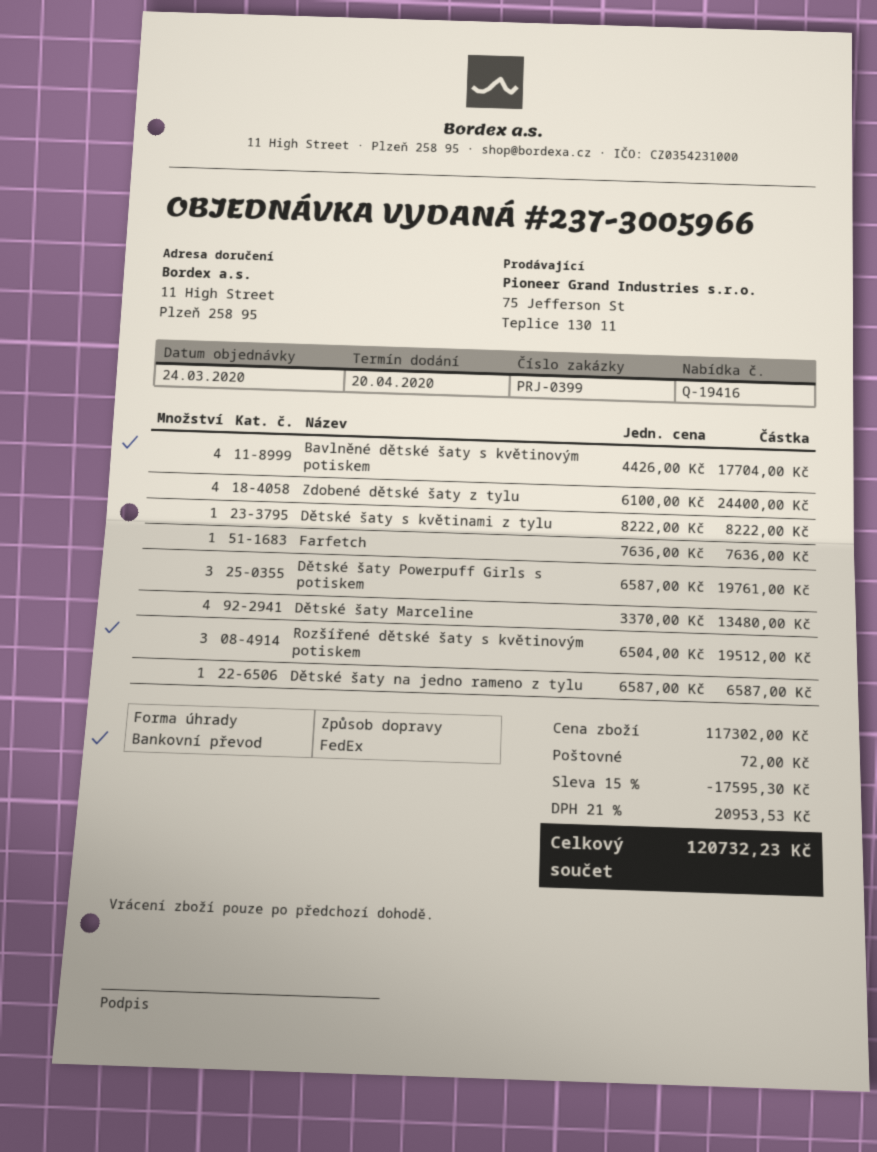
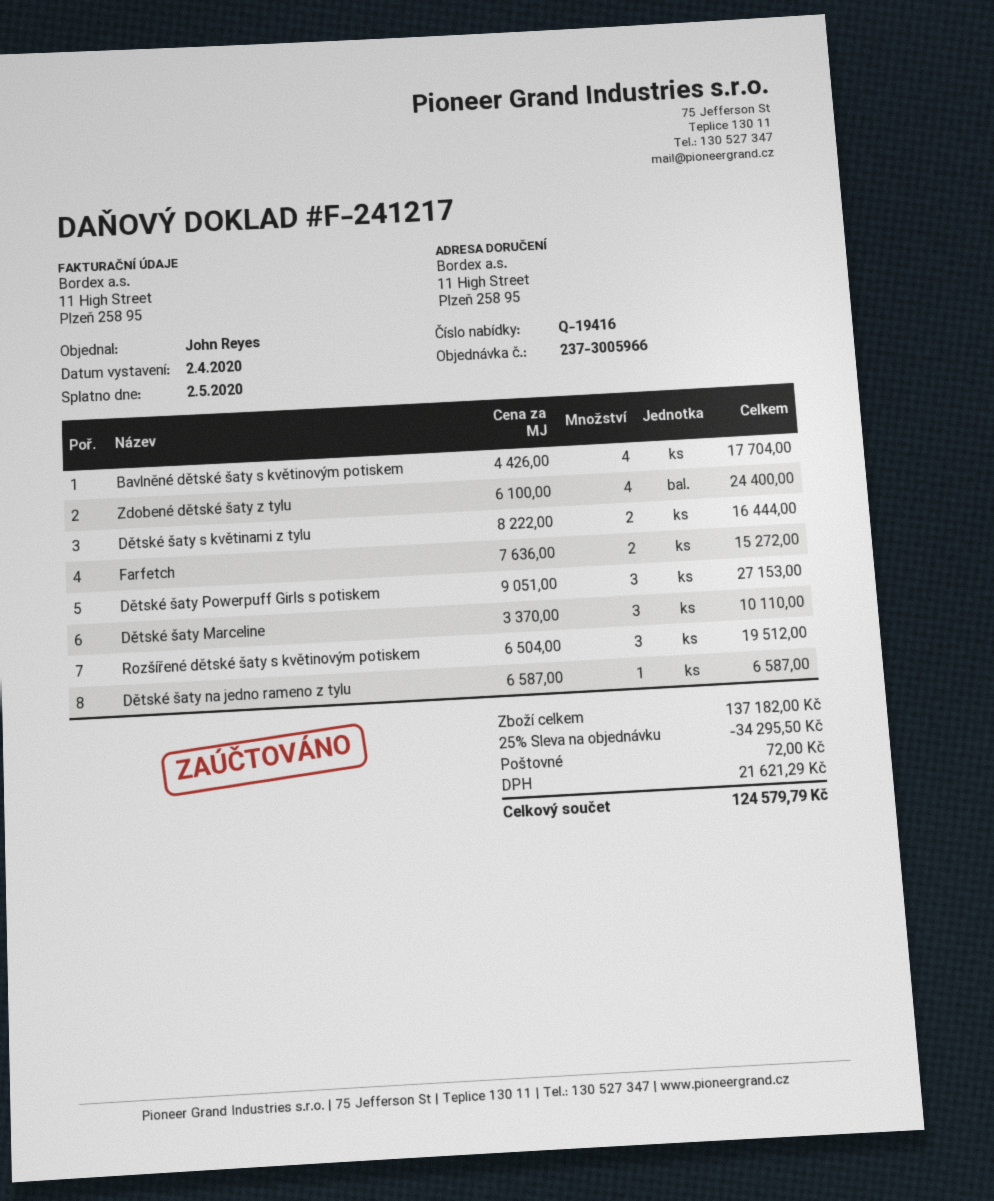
Dětské šaty s květinami z tylu: 1 x 8222.00 = 8222.00 -> 2 x 8222.00 = 16444.00
Farfetch: 1 x 7636.00 = 7636.00 -> 2 x 7636.00 = 15272.00
Dětské šaty Powerpuff Girls s potiskem: 3 x 6587.00 = 19761.00 -> 3 x 9051.00 = 27153.00
Dětské šaty Marceline: 4 x 3370.00 = 13480.00 -> 3 x 3370.00 = 10110.00
subtotal: 117302.00 -> 137182.00
discount: 15% = 17595.30 -> 25% = 34295.50
tax: 20953.53 -> 21621.29
total: 120732.23 -> 124579.79

